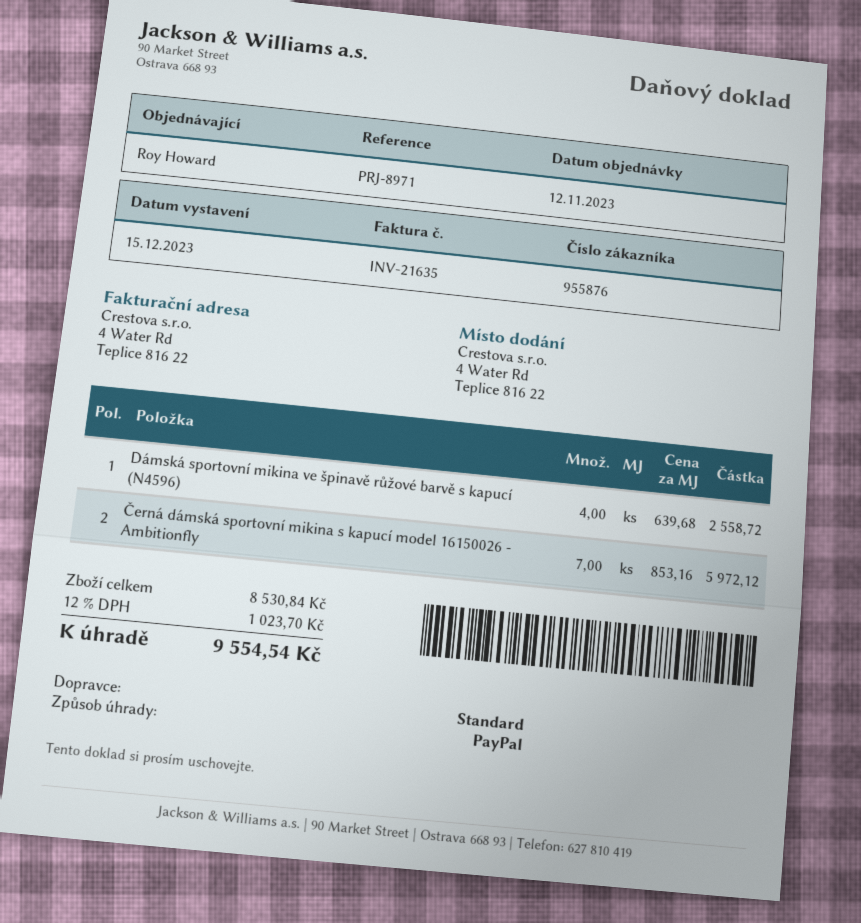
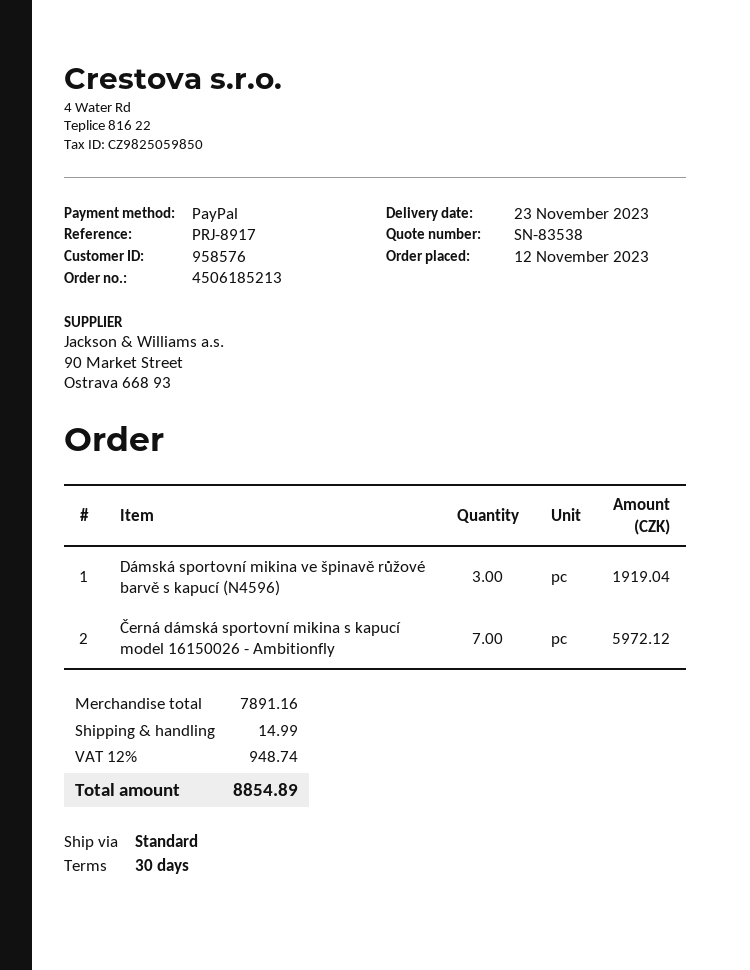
customer number: 955876 -> 958576
reference: PRJ-8971 -> PRJ-8917
Dámská sportovní mikina ve špinavě růžové barvě s kapucí (N4596): 4 for 2558.72 -> 3 for 1919.04
subtotal: 8530.84 -> 7891.16
shipping: none -> 14.99
tax: 12% = 1023.70 -> 12% = 948.74
total: 9554.54 -> 8854.89

